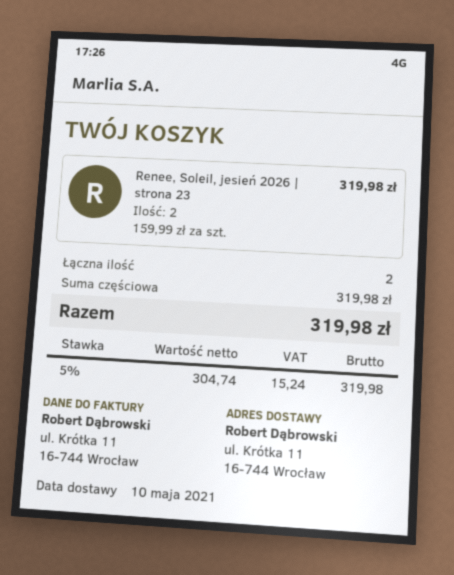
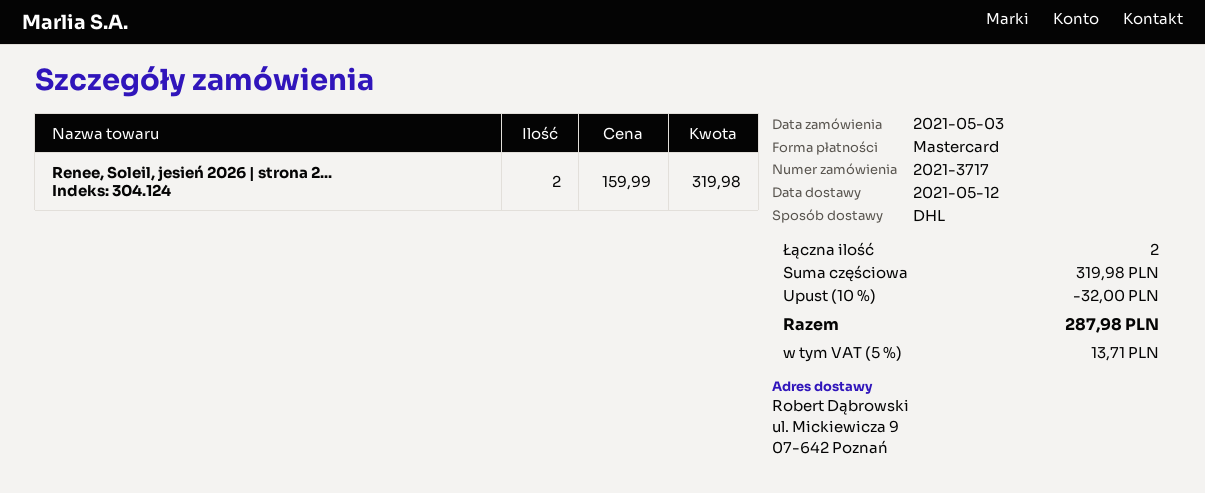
delivery date: 2021-05-10 -> 2021-05-12
ship to: ul. Krótka 11, 16-744 Wrocław -> ul. Mickiewicza 9, 07-642 Poznań
discount: none -> 10% = 32.00
tax: 5% = 15.24 -> 5% = 13.71
total: 319.98 -> 287.98

